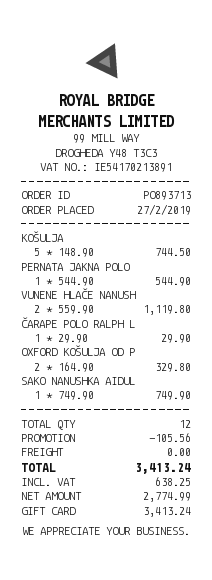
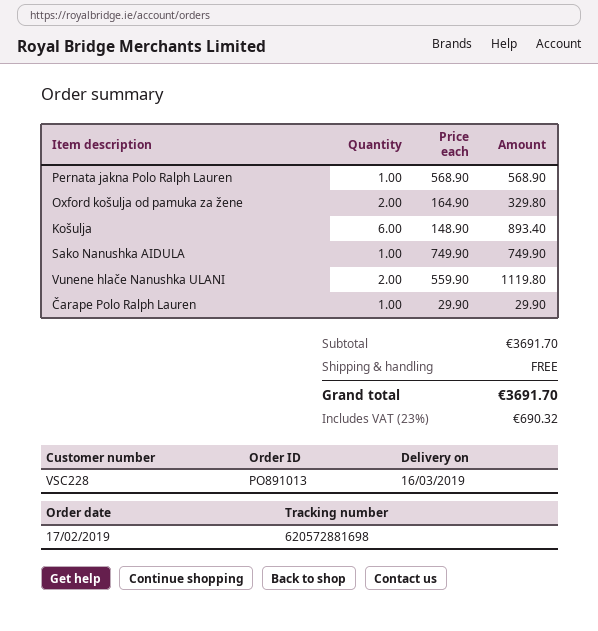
order number: PO893713 -> PO891013
order date: 2019-02-27 -> 2019-02-17
KOŠULJA: 5 x 148.90 = 744.50 -> 6 x 148.90 = 893.40
PERNATA JAKNA POLO: 1 x 544.90 = 544.90 -> 1 x 568.90 = 568.90
discount: 105.56 -> none
tax: 638.25 -> 690.32
total: 3413.24 -> 3691.70

